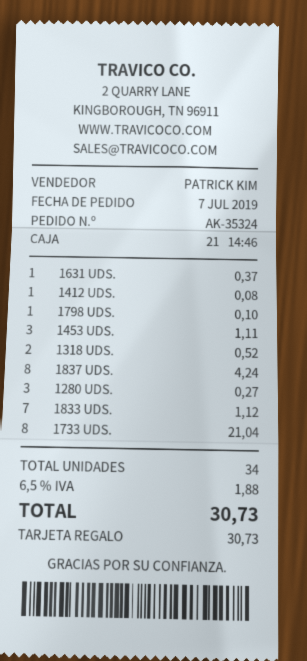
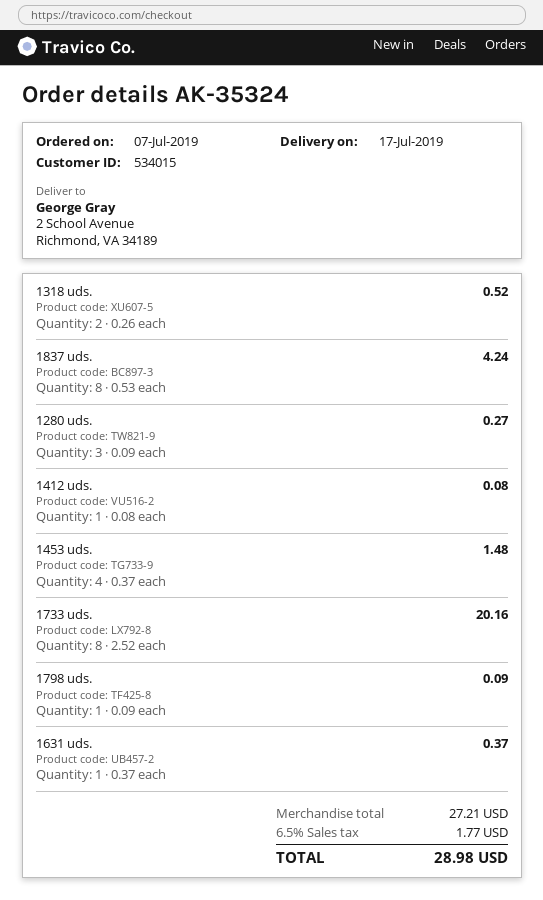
1798 UDS.: 1 for 0.10 -> 1 for 0.09
1453 UDS.: 3 for 1.11 -> 4 for 1.48
1833 UDS.: 7 for 1.12 -> none
1733 UDS.: 8 for 21.04 -> 8 for 20.16
tax: 6.5% = 1.88 -> 6.5% = 1.77
total: 30.73 -> 28.98

